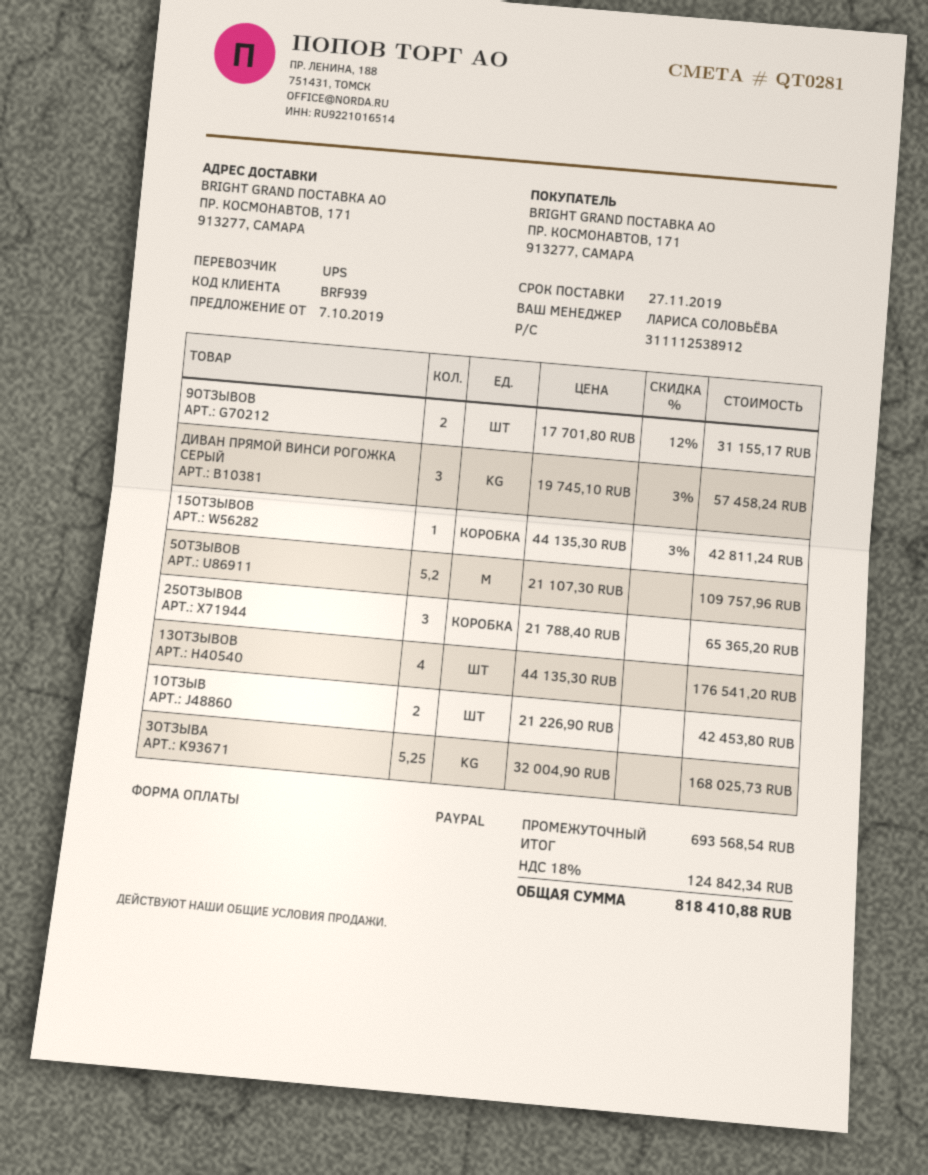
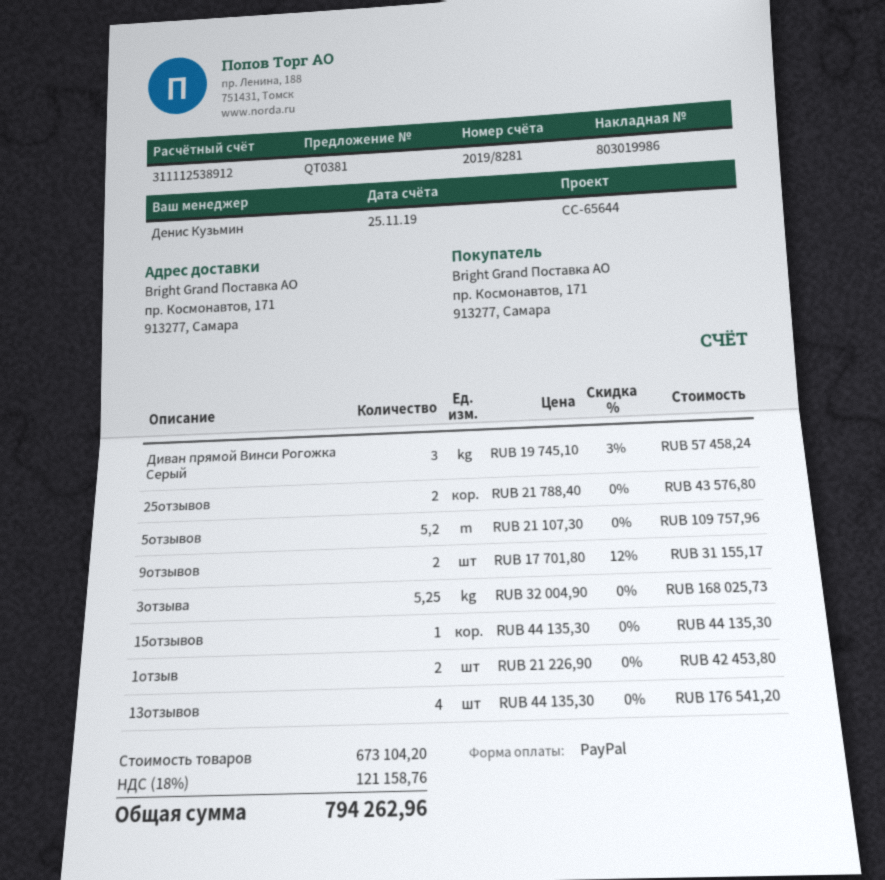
quote number: QT0281 -> QT0381
sales rep: ЛАРИСА СОЛОВЬЁВА -> Денис Кузьмин
15ОТЗЫВОВ: 1 x 44135.30 - 3% = 42811.24 -> 1 x 44135.30 = 44135.30
25ОТЗЫВОВ: 3 x 21788.40 = 65365.20 -> 2 x 21788.40 = 43576.80
subtotal: 693568.54 -> 673104.20
tax: 18% = 124842.34 -> 18% = 121158.76
total: 818410.88 -> 794262.96

